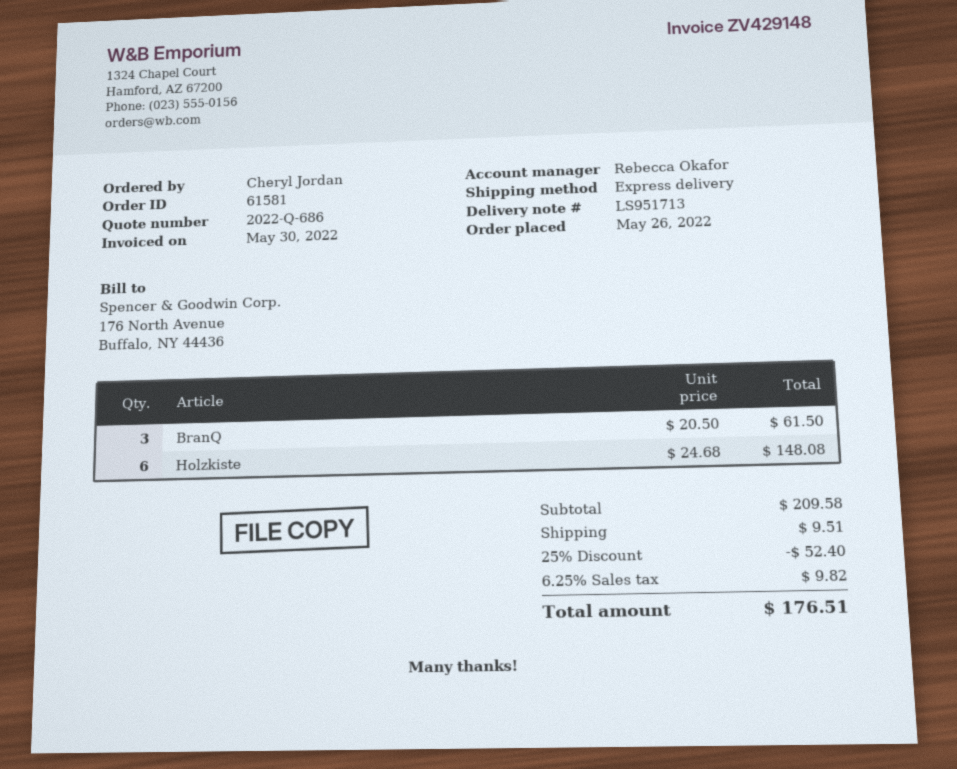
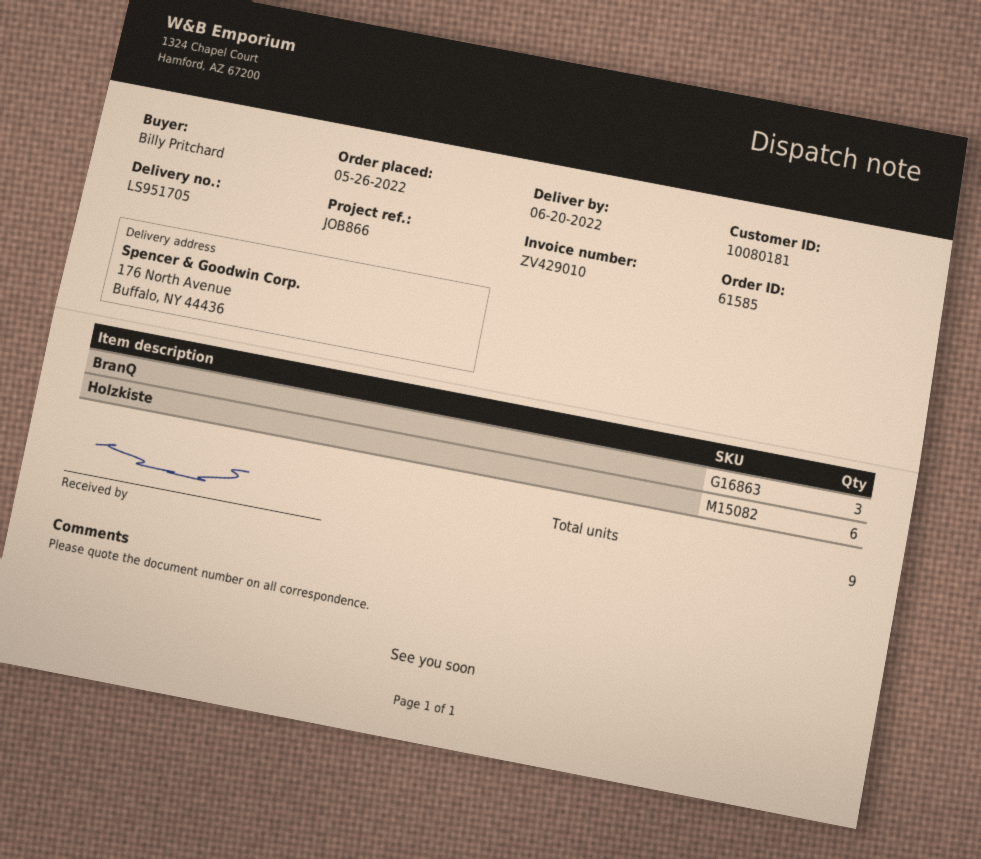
order number: 61581 -> 61585
delivery note number: LS951713 -> LS951705
invoice number: ZV429148 -> ZV429010
ordered by: Cheryl Jordan -> Billy Pritchard

